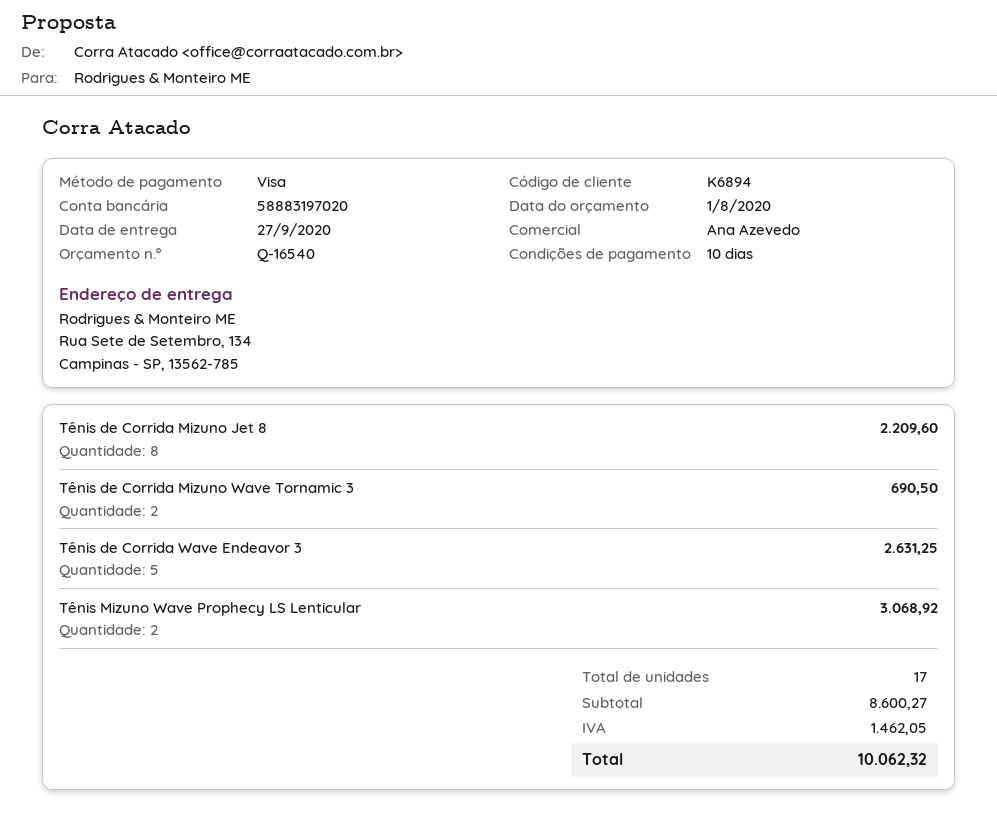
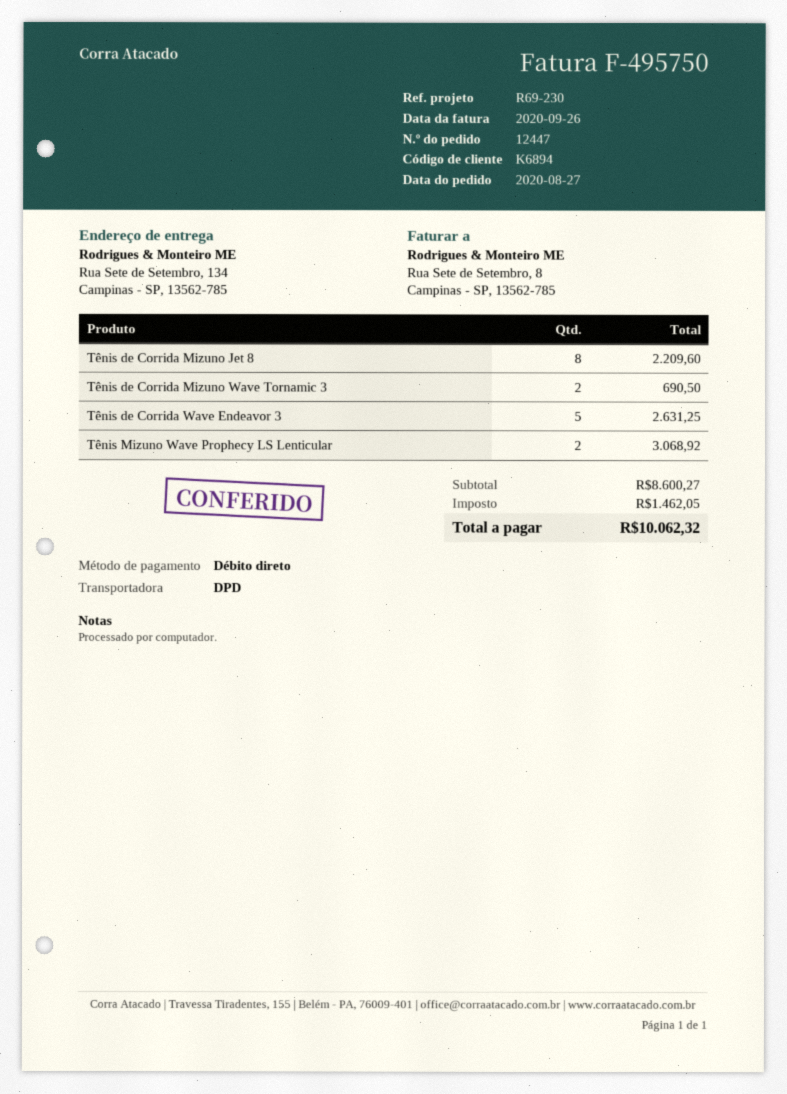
payment method: Visa -> direct debit

